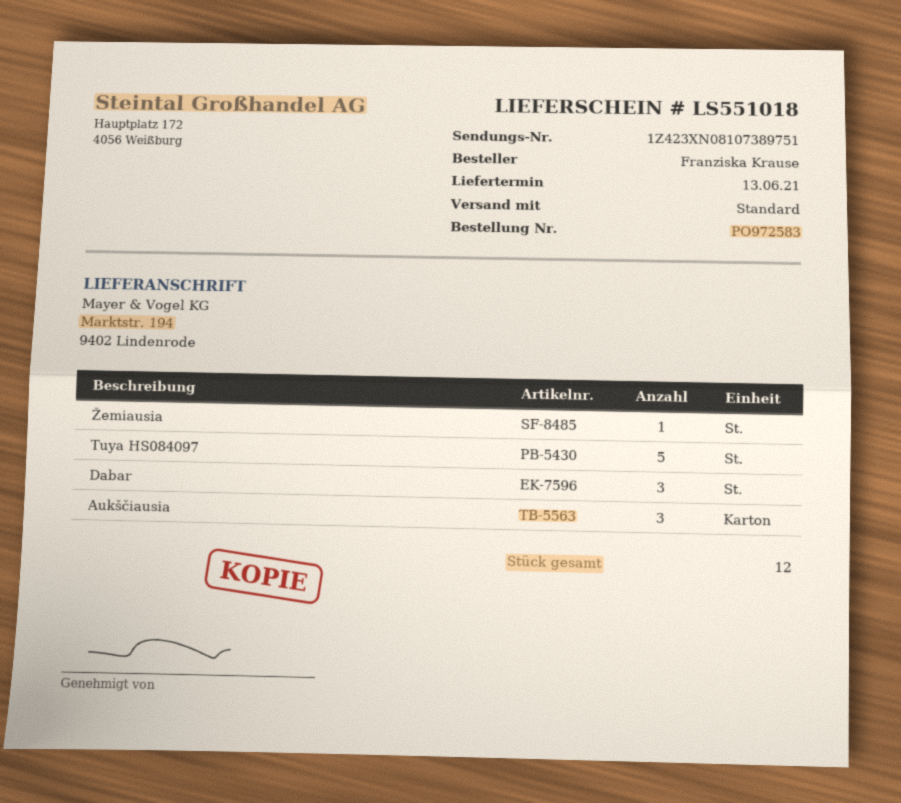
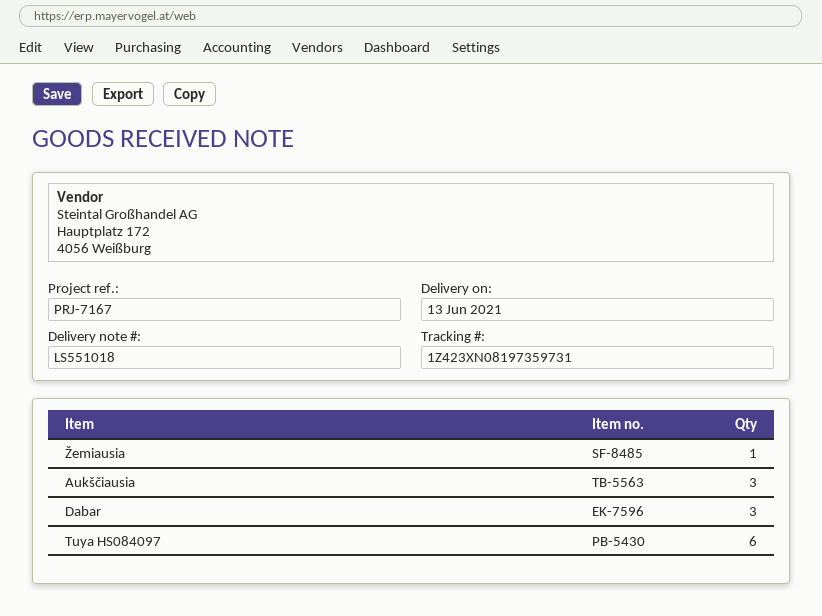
tracking number: 1Z423XN08107389751 -> 1Z423XN08197359731
Tuya HS084097: 5 -> 6

